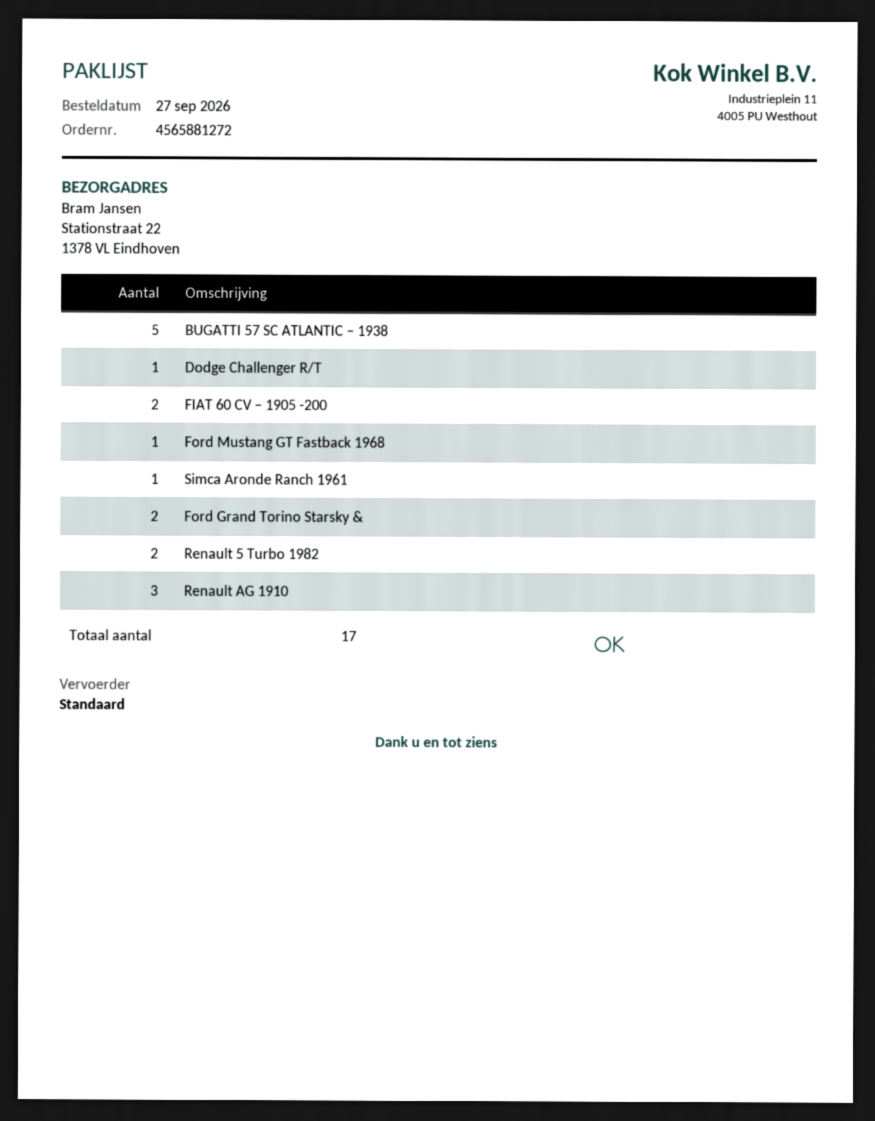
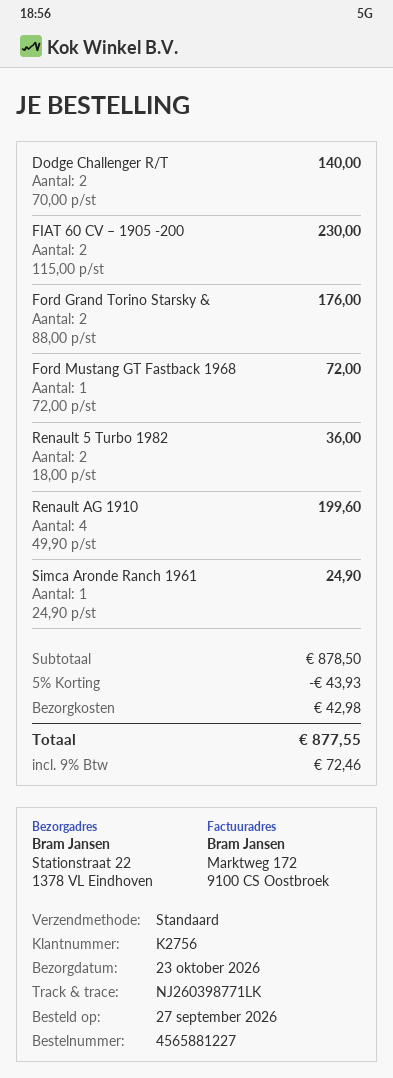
order number: 4565881272 -> 4565881227
BUGATTI 57 SC ATLANTIC – 1938: 5 -> none
Dodge Challenger R/T: 1 -> 2
Renault AG 1910: 3 -> 4

